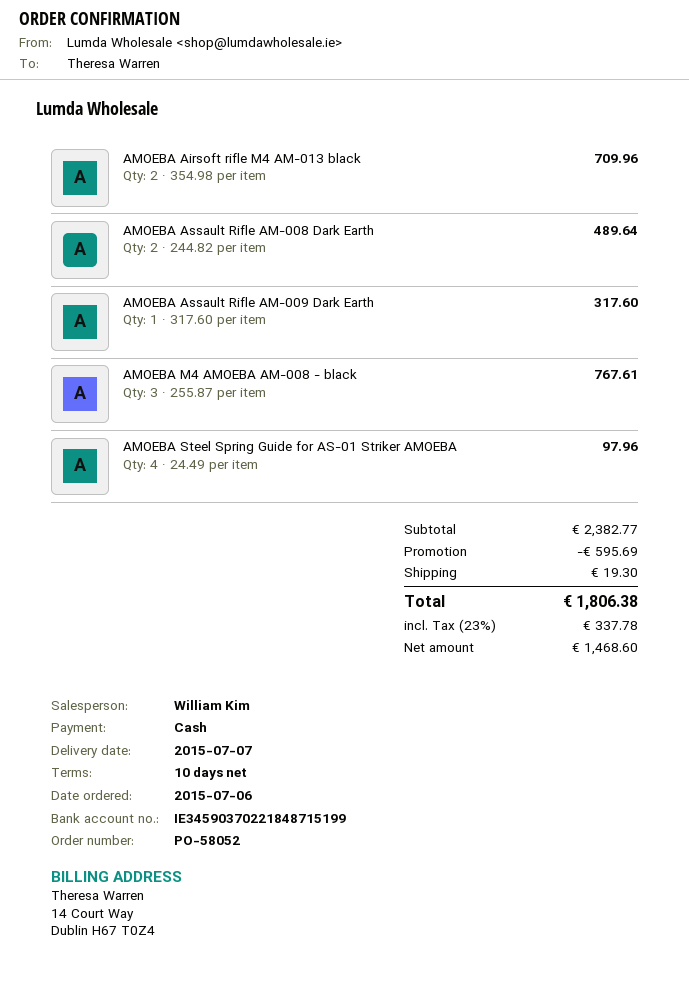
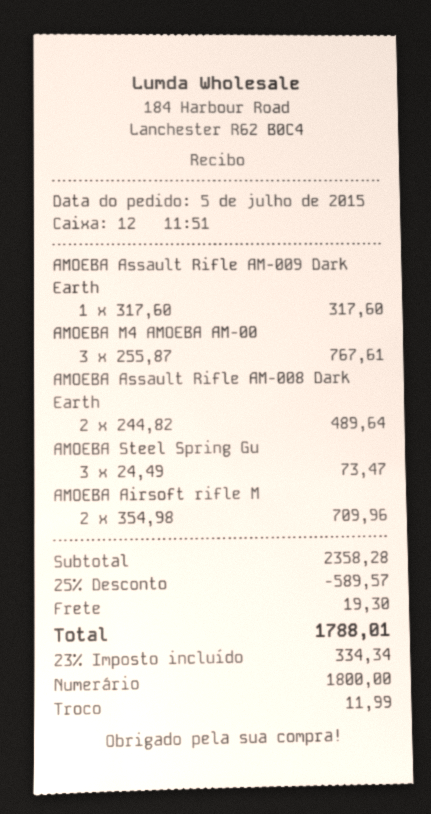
order date: 2015-07-06 -> 2015-07-05
AMOEBA Steel Spring Guide for AS-01 Striker AMOEBA: 4 x 24.49 = 97.96 -> 3 x 24.49 = 73.47
subtotal: 2382.77 -> 2358.28
discount: 595.69 -> 589.57
tax: 23% = 337.78 -> 23% = 334.34
total: 1806.38 -> 1788.01

